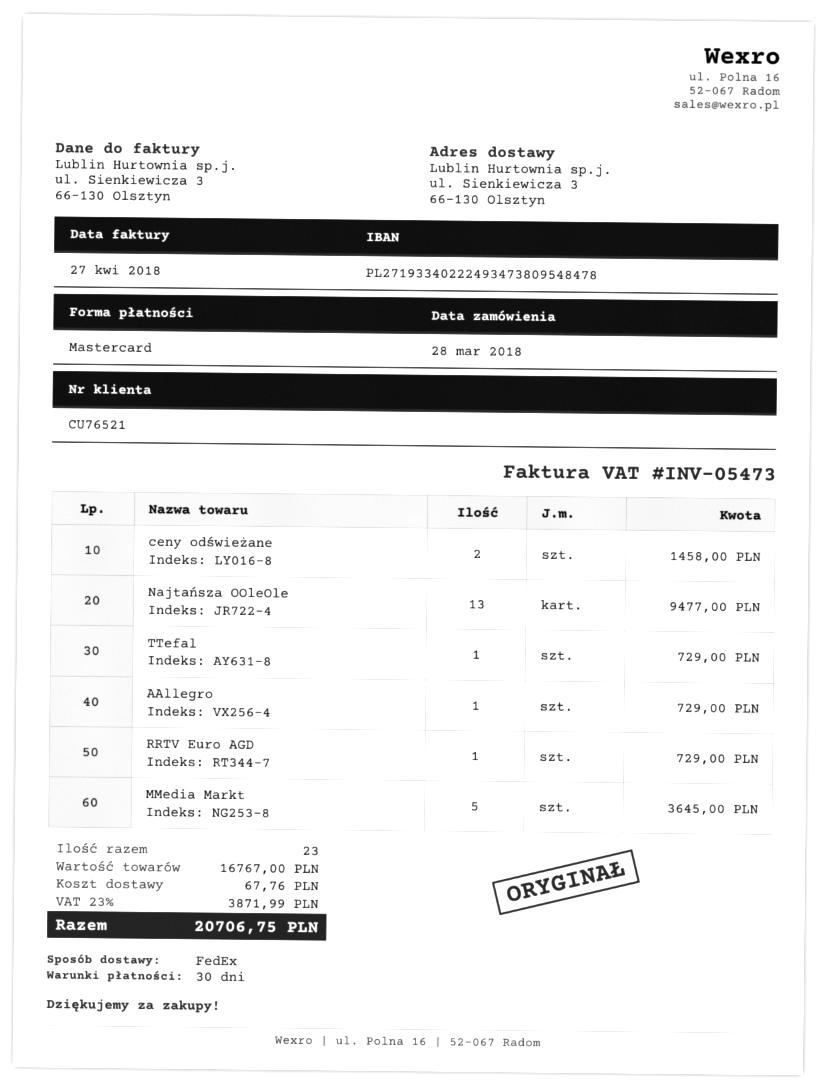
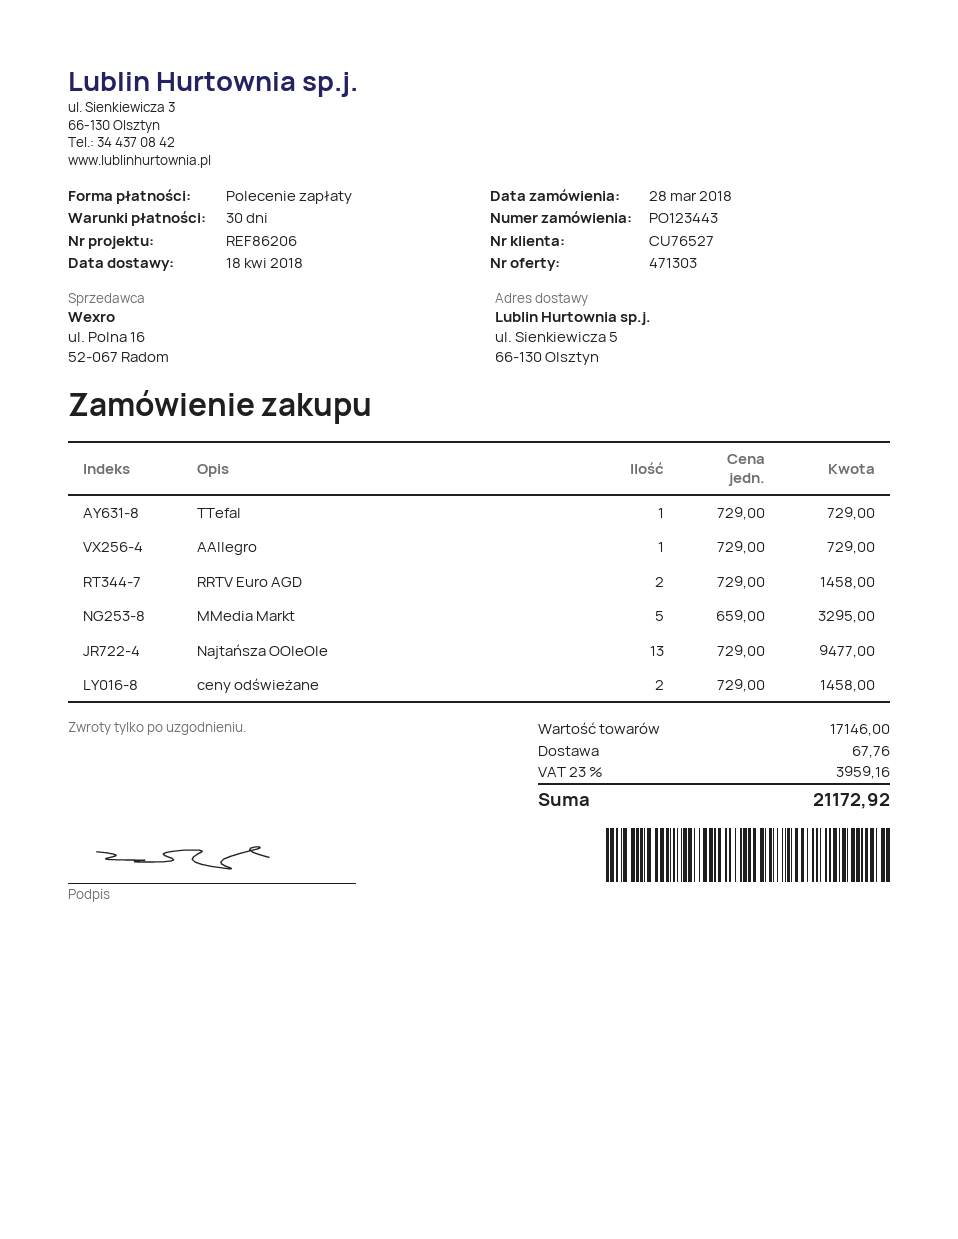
customer number: CU76521 -> CU76527
payment method: Mastercard -> direct debit
ship to: ul. Sienkiewicza 3, 66-130 Olsztyn -> ul. Sienkiewicza 5, 66-130 Olsztyn
RRTV Euro AGD: 1 for 729.00 -> 2 for 1458.00
MMedia Markt: 5 for 3645.00 -> 5 for 3295.00
subtotal: 16767.00 -> 17146.00
tax: 23% = 3871.99 -> 23% = 3959.16
total: 20706.75 -> 21172.92

